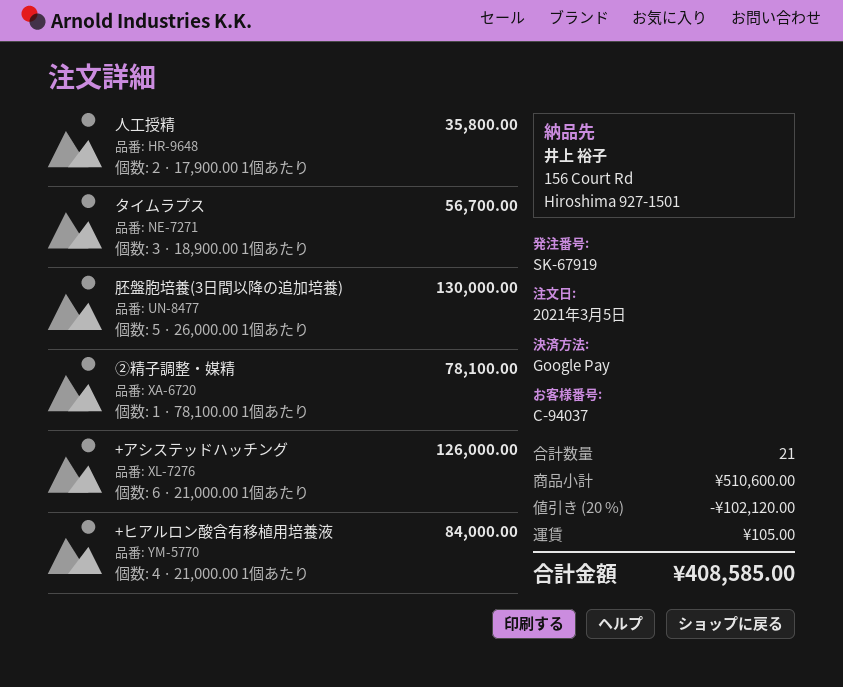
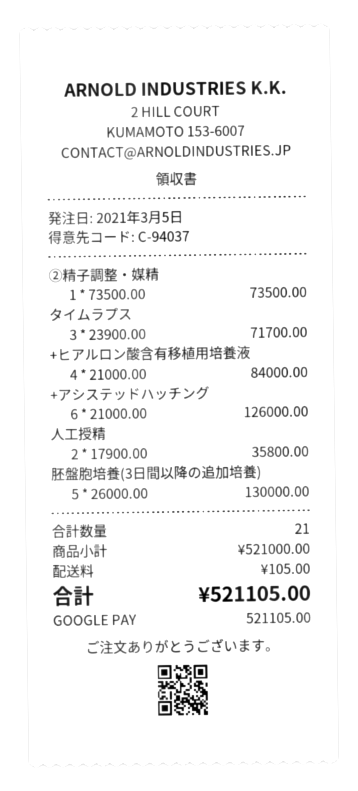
タイムラプス: 3 x 18900.00 = 56700.00 -> 3 x 23900.00 = 71700.00
②精子調整・媒精: 1 x 78100.00 = 78100.00 -> 1 x 73500.00 = 73500.00
subtotal: 510600.00 -> 521000.00
discount: 20% = 102120.00 -> none
total: 408585.00 -> 521105.00

